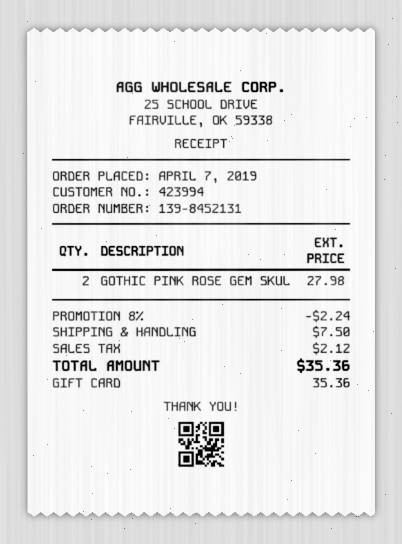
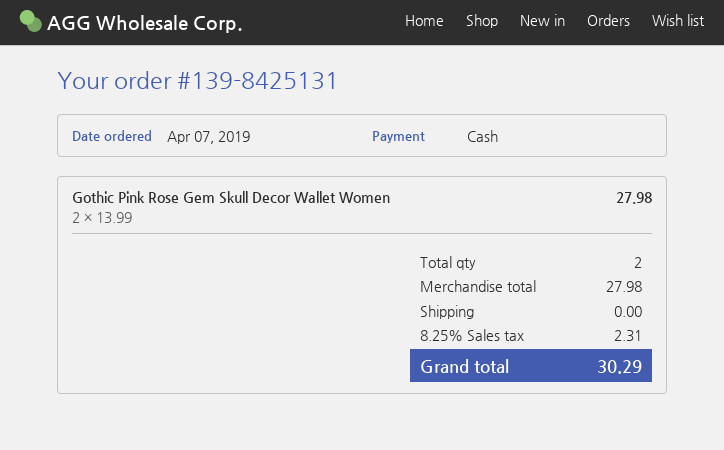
order number: 139-8452131 -> 139-8425131
payment method: gift card -> cash
discount: 8% = 2.24 -> none
shipping: 7.50 -> 0.00
tax: 2.12 -> 2.31
total: 35.36 -> 30.29

